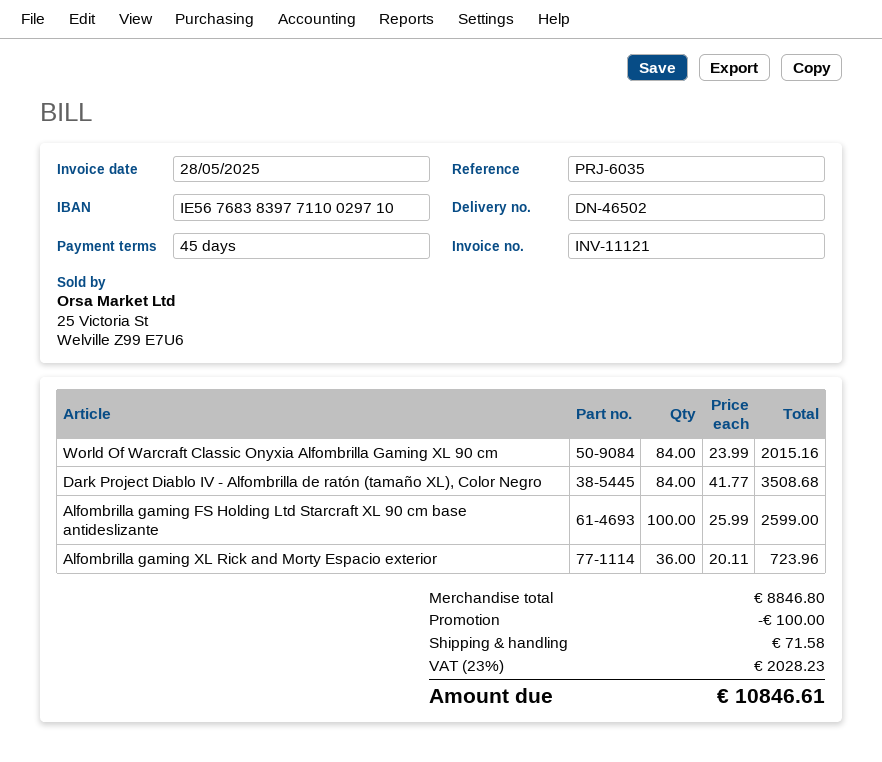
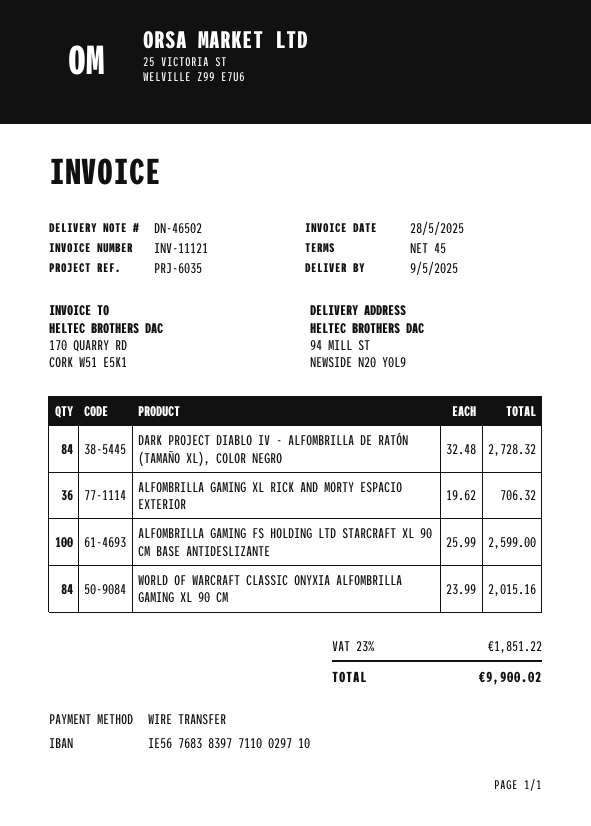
Dark Project Diablo IV - Alfombrilla de ratón (tamaño XL), Color Negro: 84 x 41.77 = 3508.68 -> 84 x 32.48 = 2728.32
Alfombrilla gaming XL Rick and Morty Espacio exterior: 36 x 20.11 = 723.96 -> 36 x 19.62 = 706.32
discount: 100.00 -> none
shipping: 71.58 -> none
tax: 23% = 2028.23 -> 23% = 1851.22
total: 10846.61 -> 9900.02

